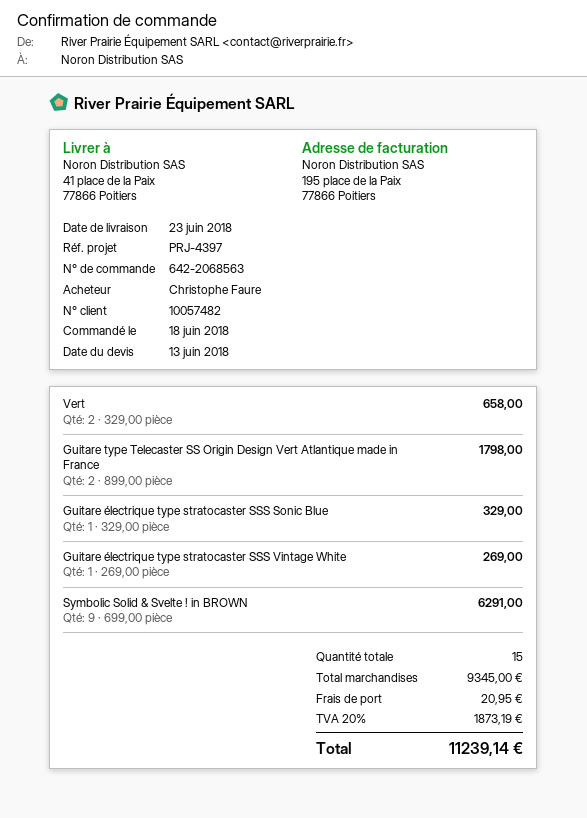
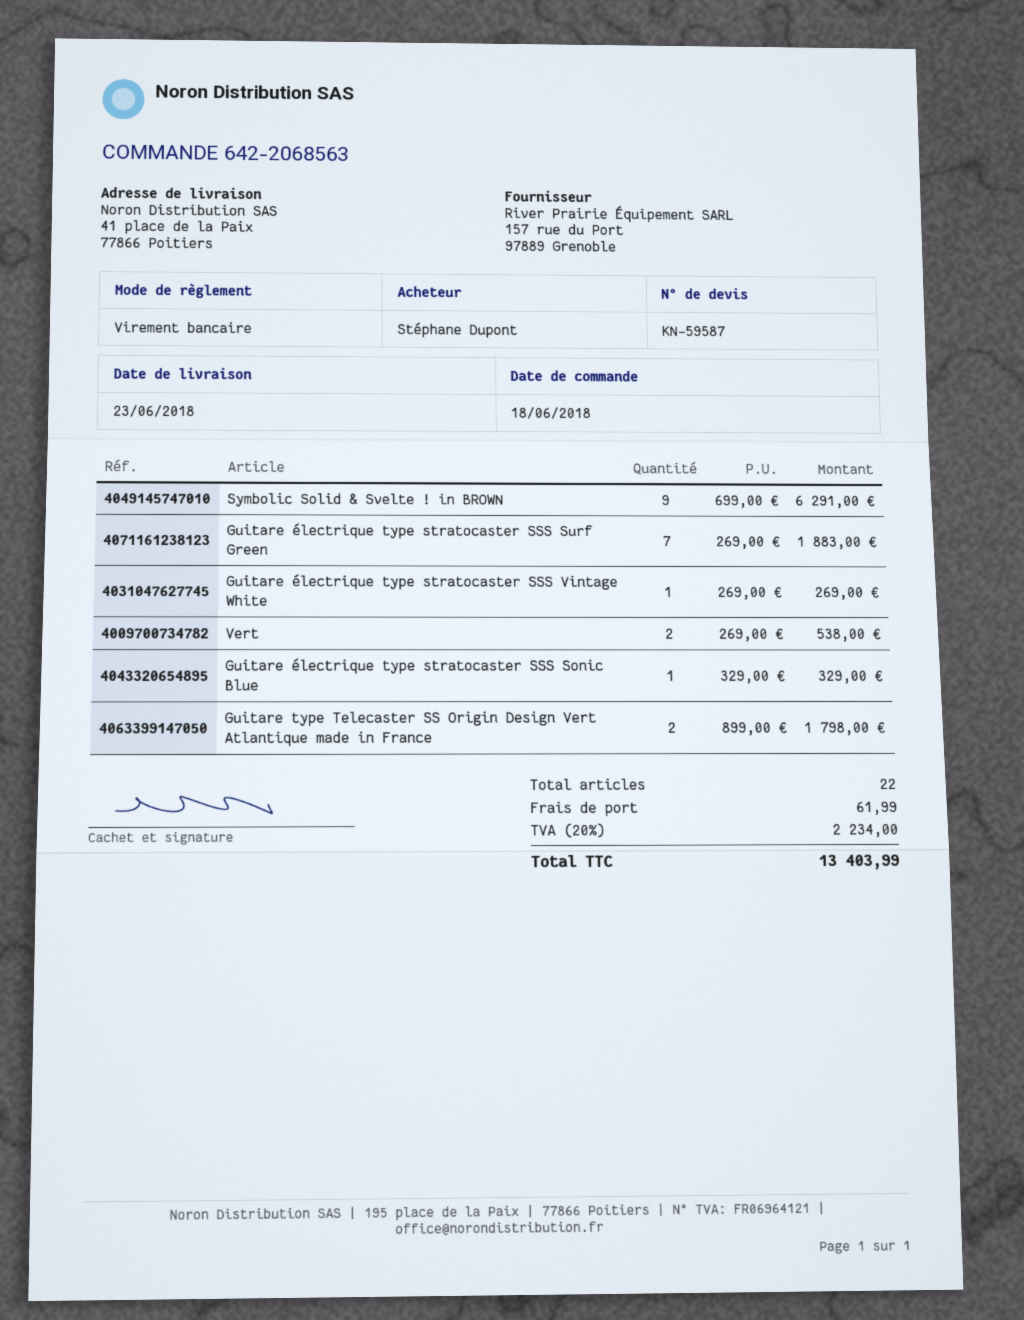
ordered by: Christophe Faure -> Stéphane Dupont
Vert: 2 x 329.00 = 658.00 -> 2 x 269.00 = 538.00
Guitare électrique type stratocaster SSS Surf Green: none -> 7 x 269.00 = 1883.00
total quantity: 15 -> 22
shipping: 20.95 -> 61.99
tax: 20% = 1873.19 -> 20% = 2234.00
total: 11239.14 -> 13403.99

